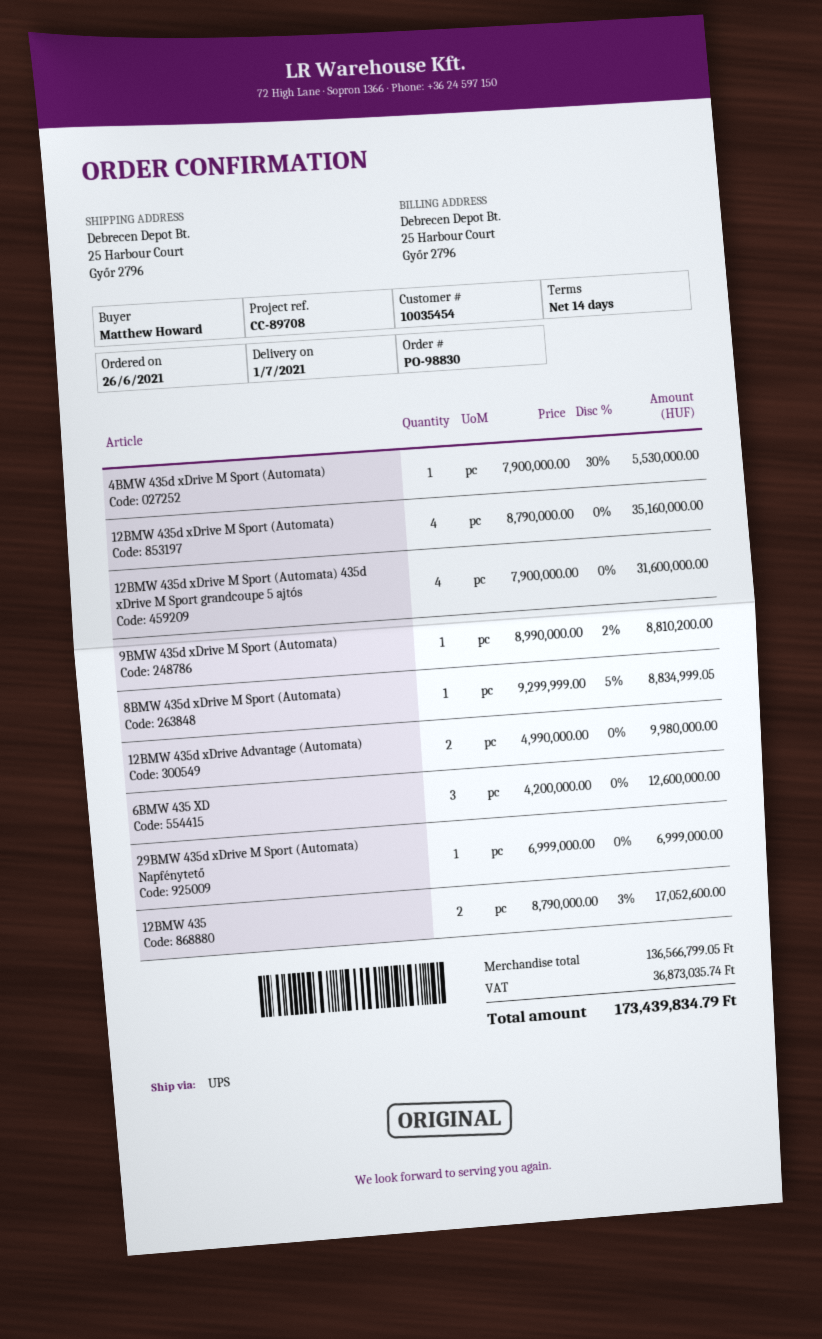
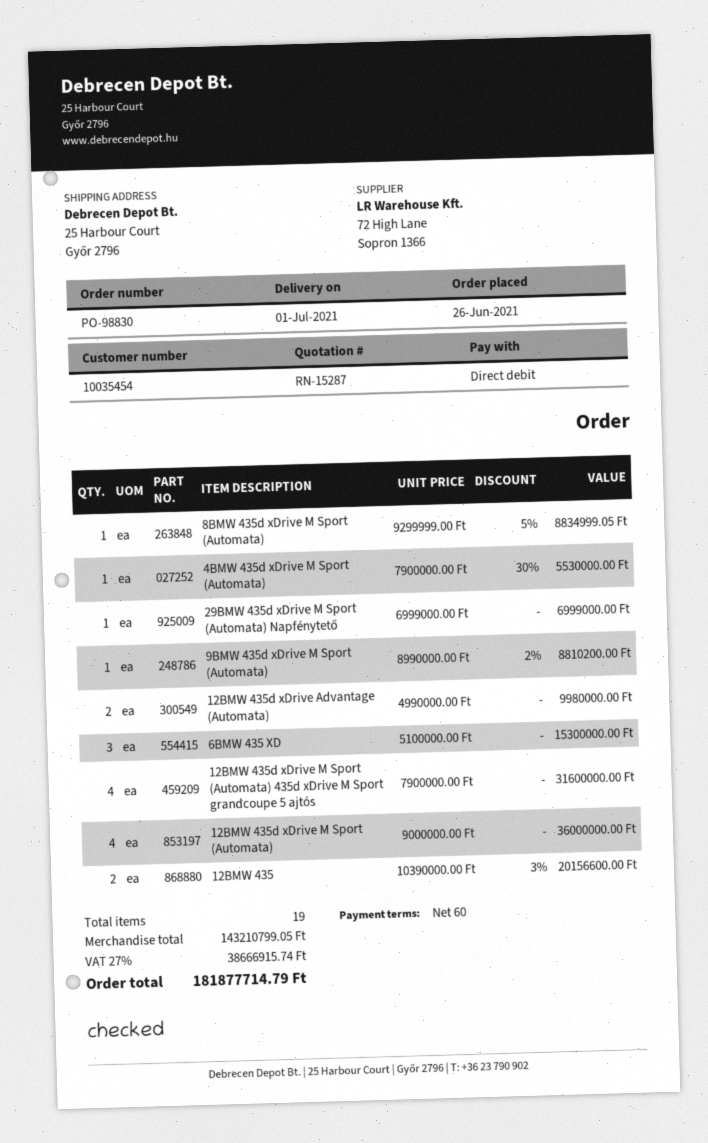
payment terms: 14 days -> 60 days
12BMW 435d xDrive M Sport (Automata): 4 x 8790000.00 = 35160000.00 -> 4 x 9000000.00 = 36000000.00
6BMW 435 XD: 3 x 4200000.00 = 12600000.00 -> 3 x 5100000.00 = 15300000.00
12BMW 435: 2 x 8790000.00 - 3% = 17052600.00 -> 2 x 10390000.00 - 3% = 20156600.00
subtotal: 136566799.05 -> 143210799.05
tax: 36873035.74 -> 38666915.74
total: 173439834.79 -> 181877714.79

